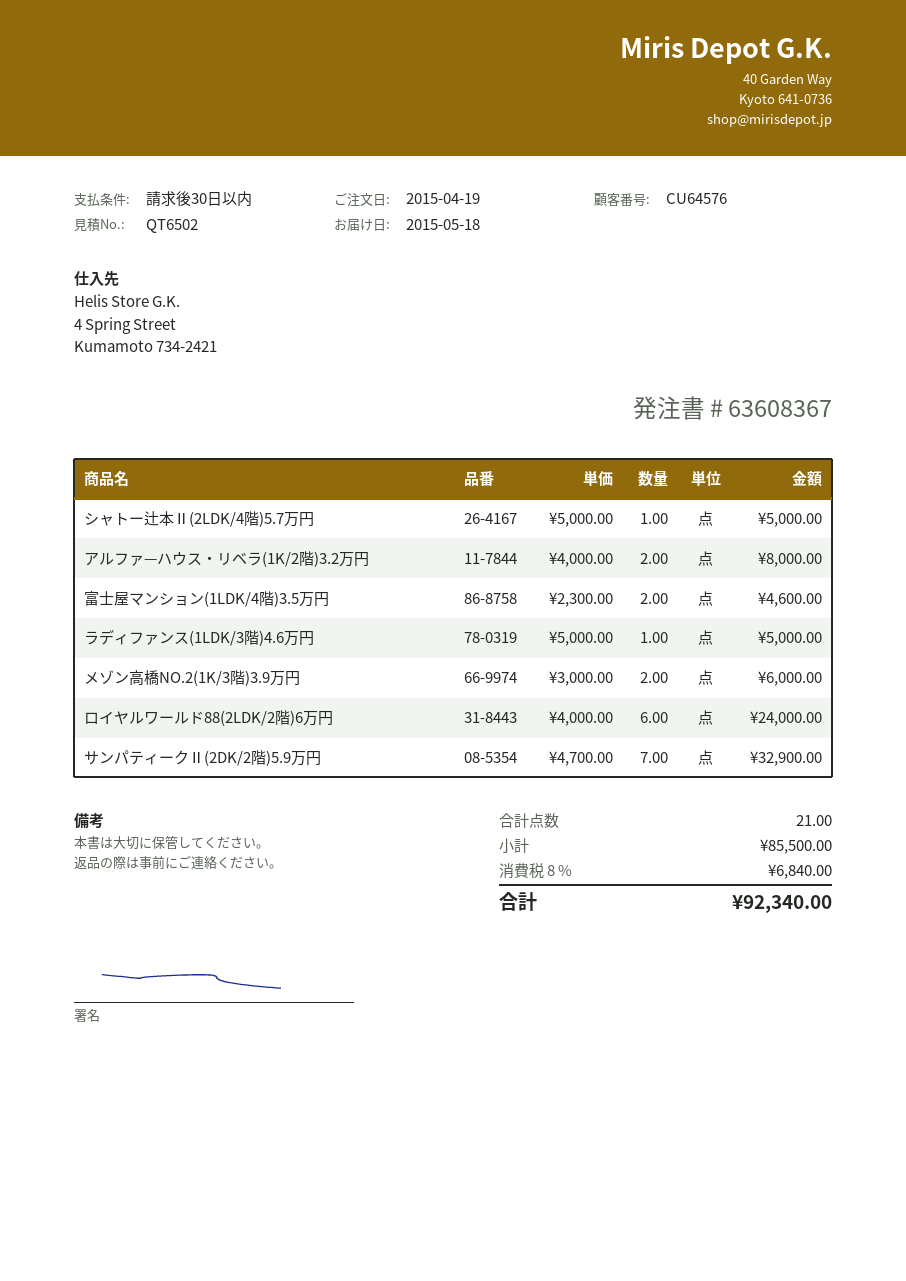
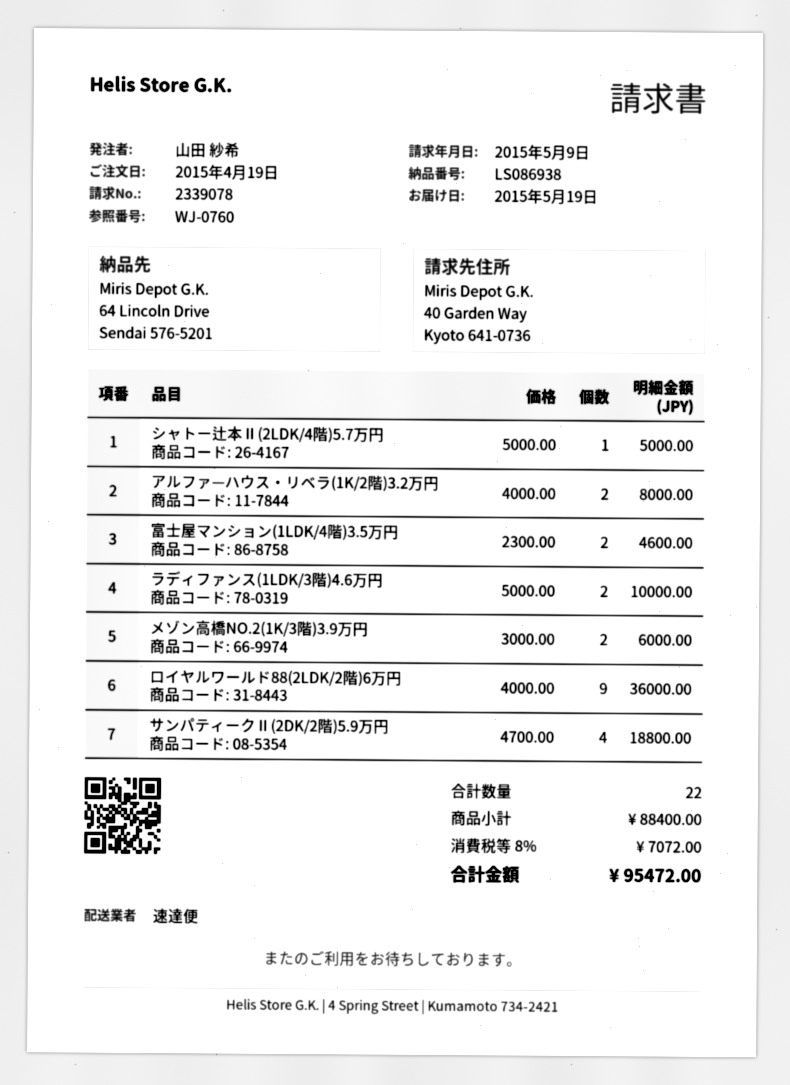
delivery date: 2015-05-18 -> 2015-05-19
ラディファンス(1LDK/3階)4.6万円: 1 x 5000.00 = 5000.00 -> 2 x 5000.00 = 10000.00
ロイヤルワールド88(2LDK/2階)6万円: 6 x 4000.00 = 24000.00 -> 9 x 4000.00 = 36000.00
サンパティークⅡ(2DK/2階)5.9万円: 7 x 4700.00 = 32900.00 -> 4 x 4700.00 = 18800.00
total quantity: 21 -> 22
subtotal: 85500.00 -> 88400.00
tax: 8% = 6840.00 -> 8% = 7072.00
total: 92340.00 -> 95472.00

